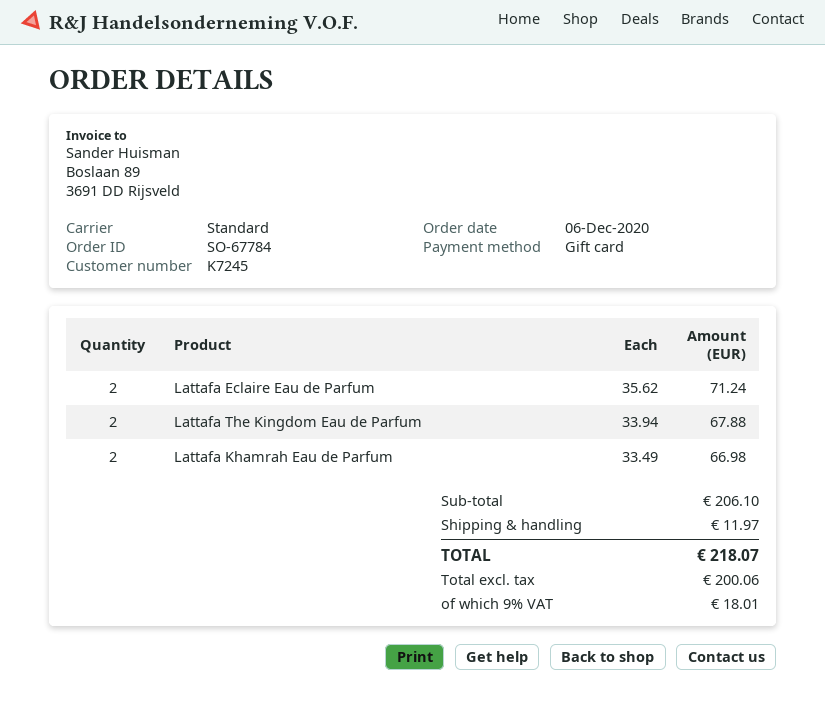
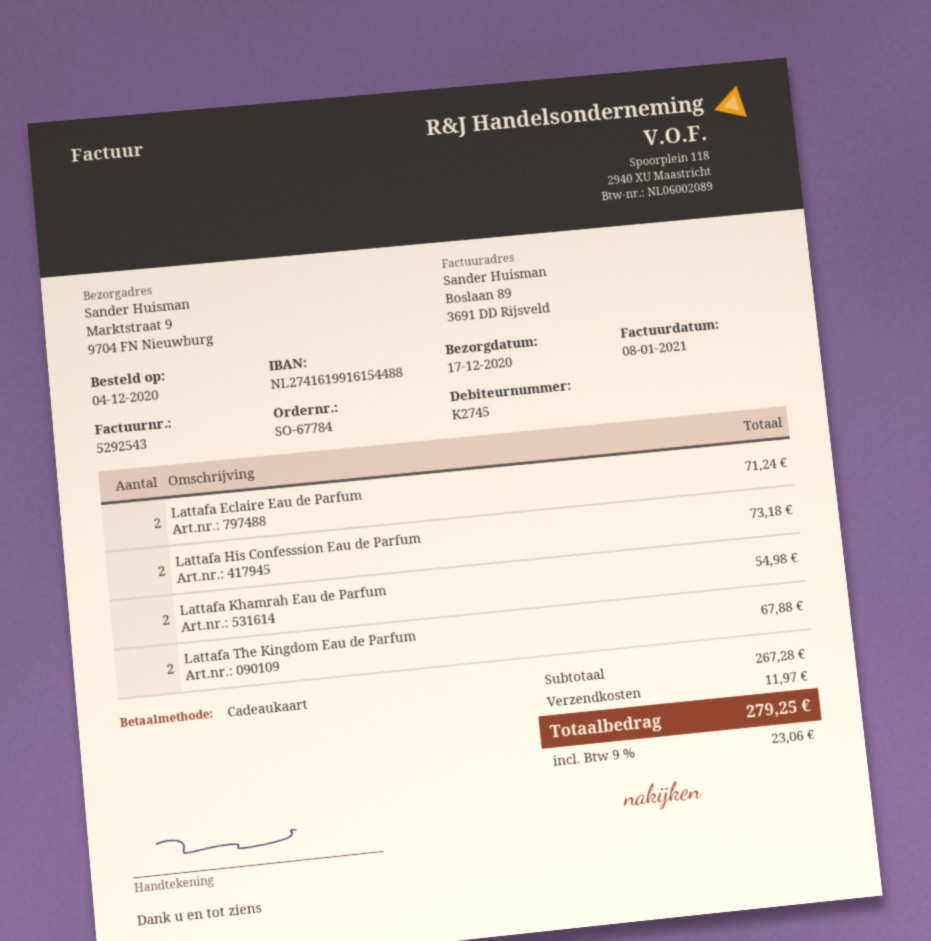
order date: 2020-12-06 -> 2020-12-04
customer number: K7245 -> K2745
Lattafa Khamrah Eau de Parfum: 2 for 66.98 -> 2 for 54.98
Lattafa His Confesssion Eau de Parfum: none -> 2 for 73.18
subtotal: 206.10 -> 267.28
tax: 9% = 18.01 -> 9% = 23.06
total: 218.07 -> 279.25

